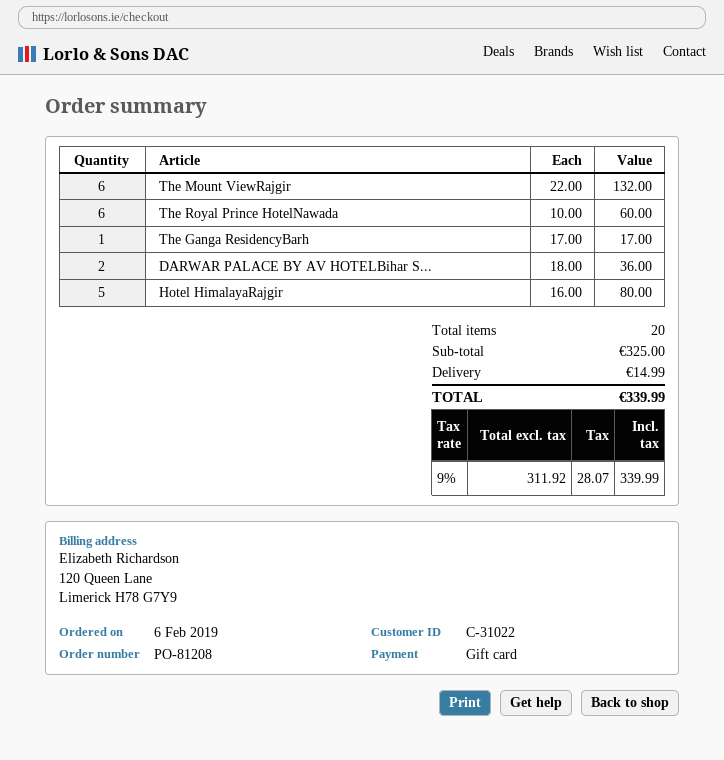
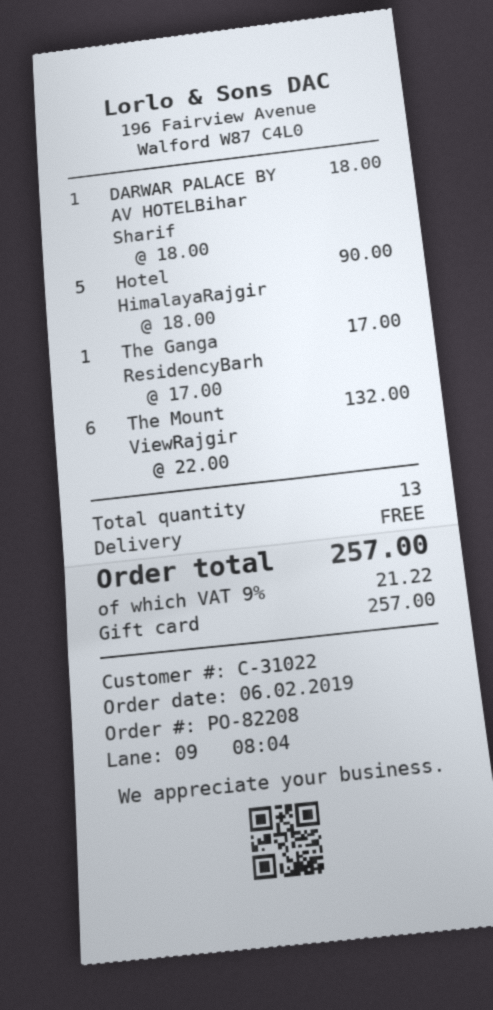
order number: PO-81208 -> PO-82208
The Royal Prince HotelNawada: 6 x 10.00 = 60.00 -> none
DARWAR PALACE BY AV HOTELBihar S...: 2 x 18.00 = 36.00 -> 1 x 18.00 = 18.00
Hotel HimalayaRajgir: 5 x 16.00 = 80.00 -> 5 x 18.00 = 90.00
total quantity: 20 -> 13
shipping: 14.99 -> 0.00
tax: 9% = 28.07 -> 9% = 21.22
total: 339.99 -> 257.00

